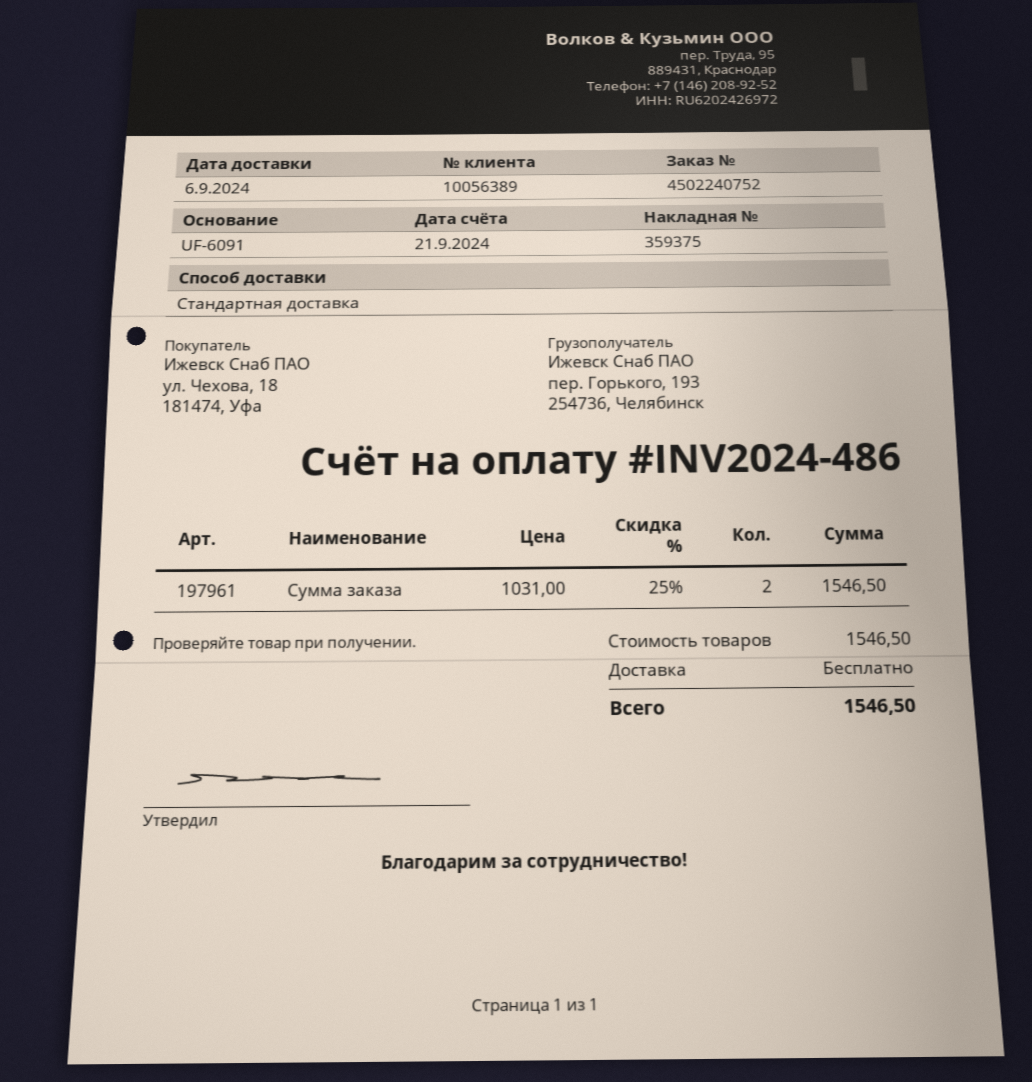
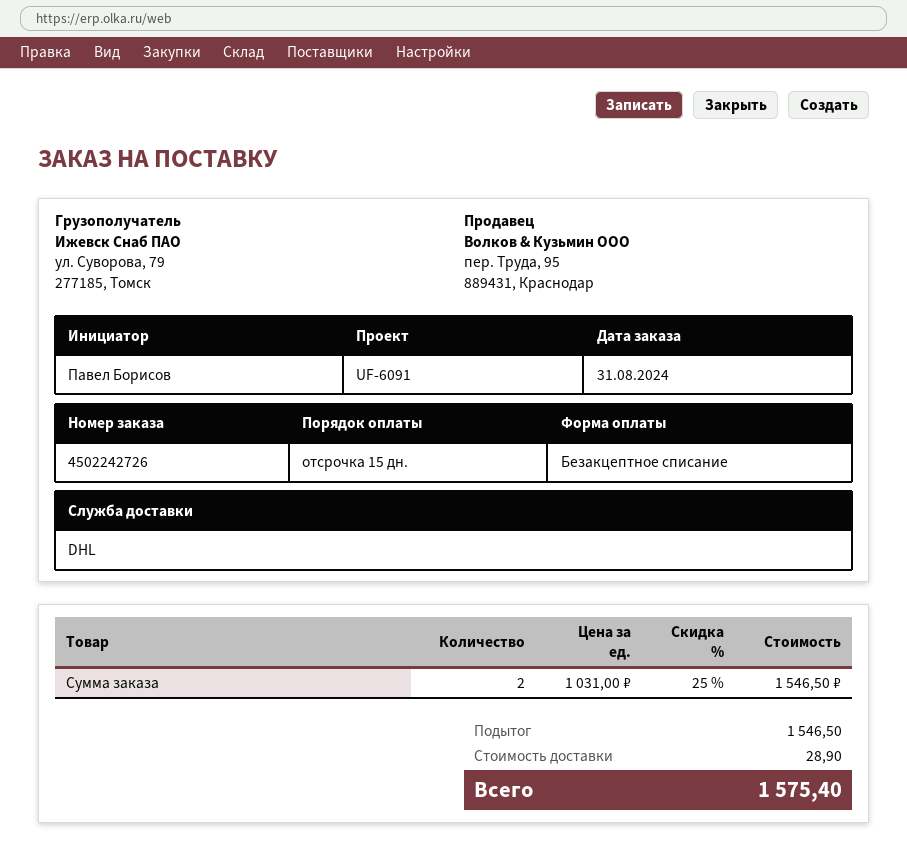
order number: 4502240752 -> 4502242726
shipping method: standard -> DHL
ship to: пер. Горького, 193, 254736, Челябинск -> ул. Суворова, 79, 277185, Томск
shipping: 0.00 -> 28.90
total: 1546.50 -> 1575.40

